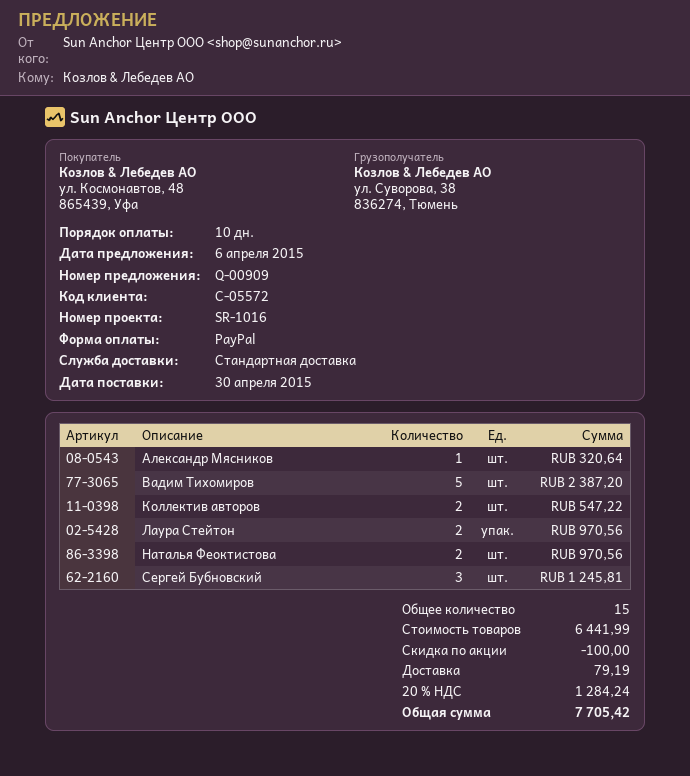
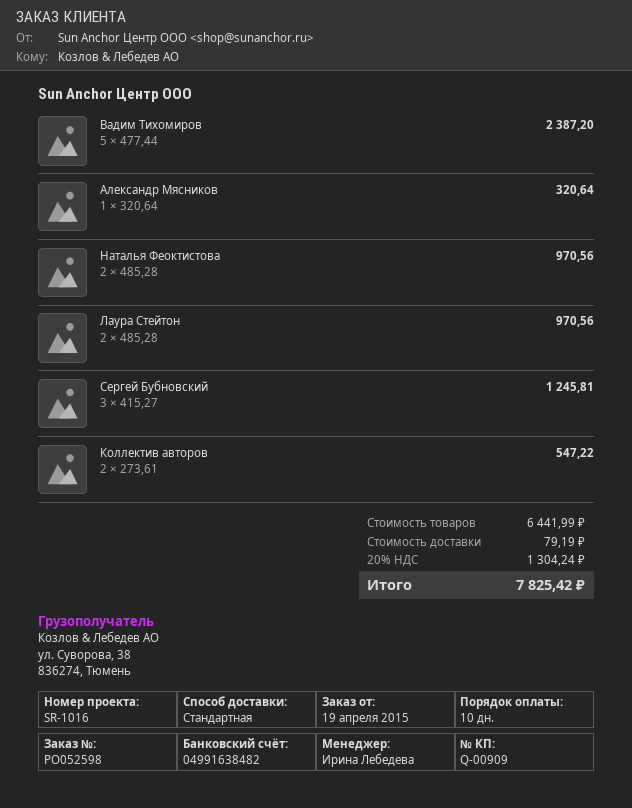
discount: 100.00 -> none
tax: 20% = 1284.24 -> 20% = 1304.24
total: 7705.42 -> 7825.42

